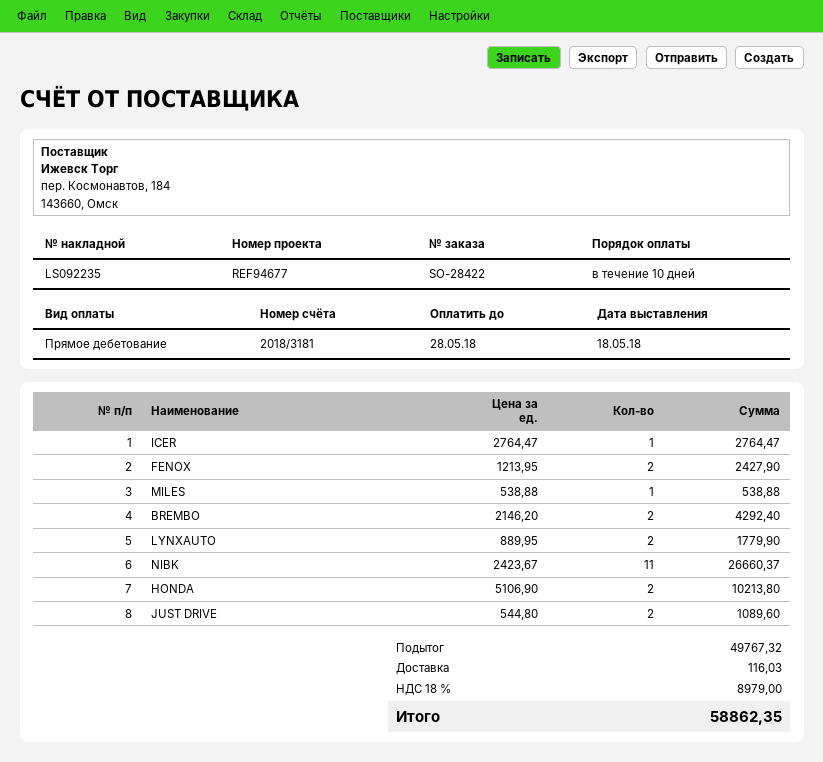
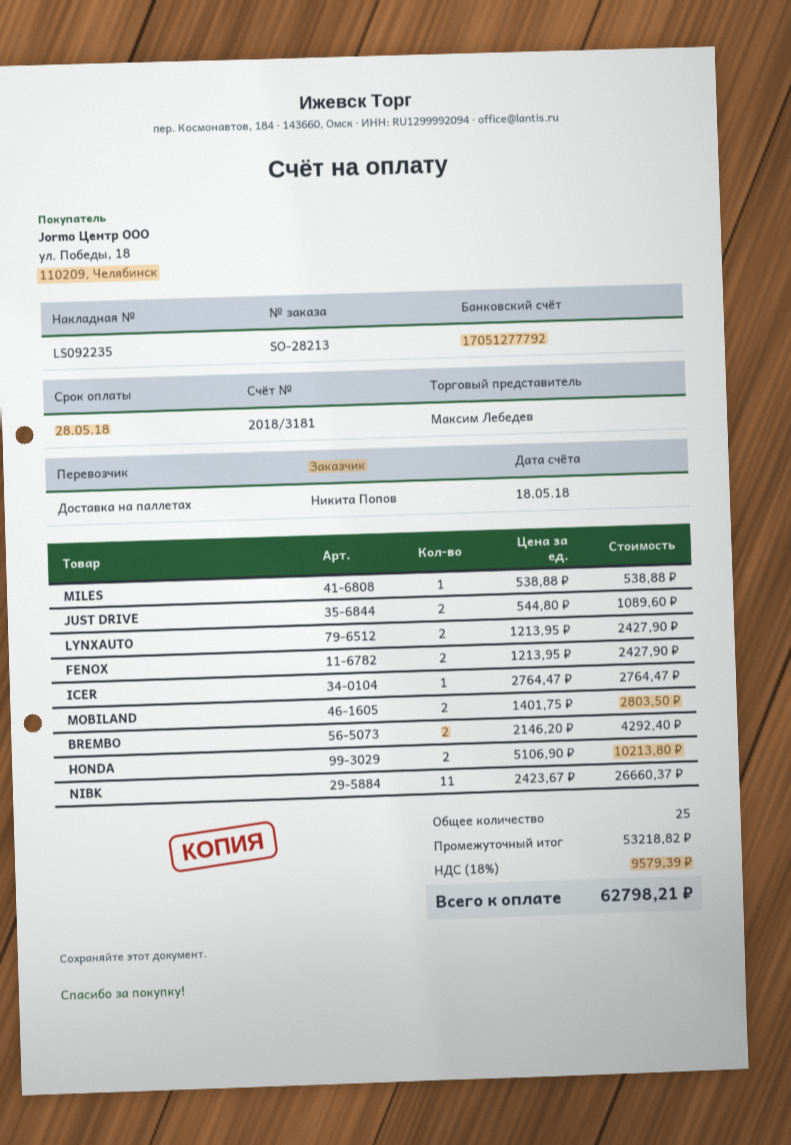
order number: SO-28422 -> SO-28213
LYNXAUTO: 2 x 889.95 = 1779.90 -> 2 x 1213.95 = 2427.90
MOBILAND: none -> 2 x 1401.75 = 2803.50
subtotal: 49767.32 -> 53218.82
shipping: 116.03 -> none
tax: 18% = 8979.00 -> 18% = 9579.39
total: 58862.35 -> 62798.21

